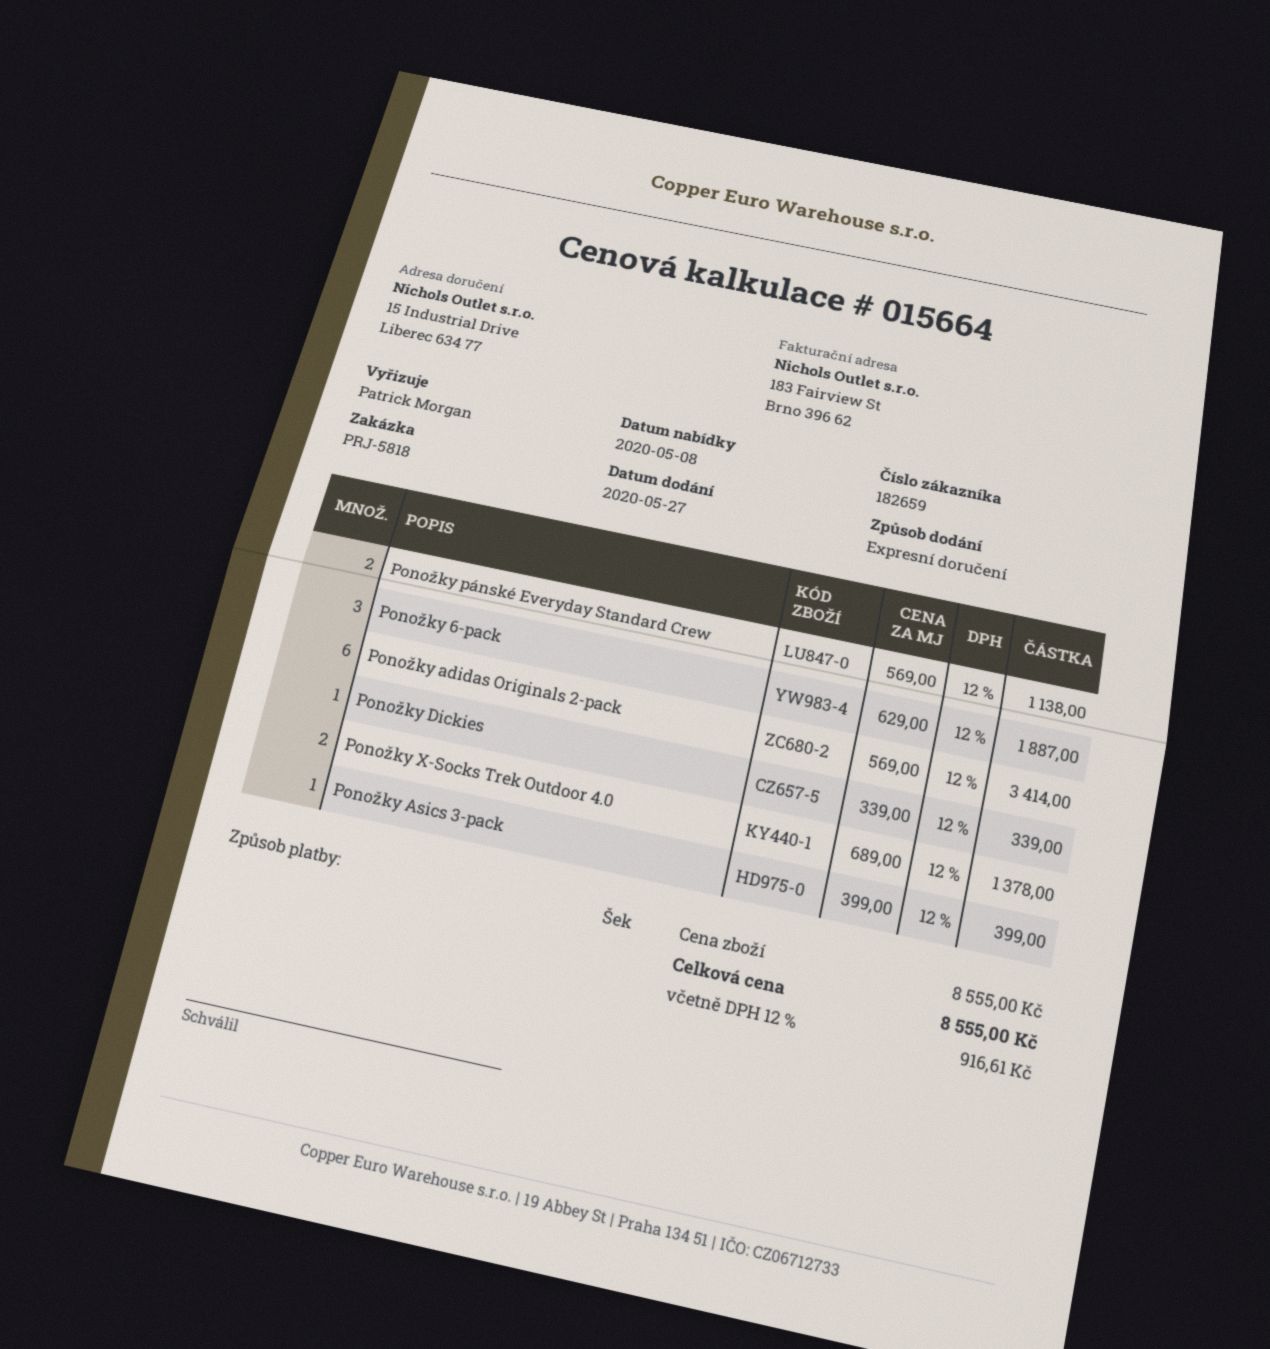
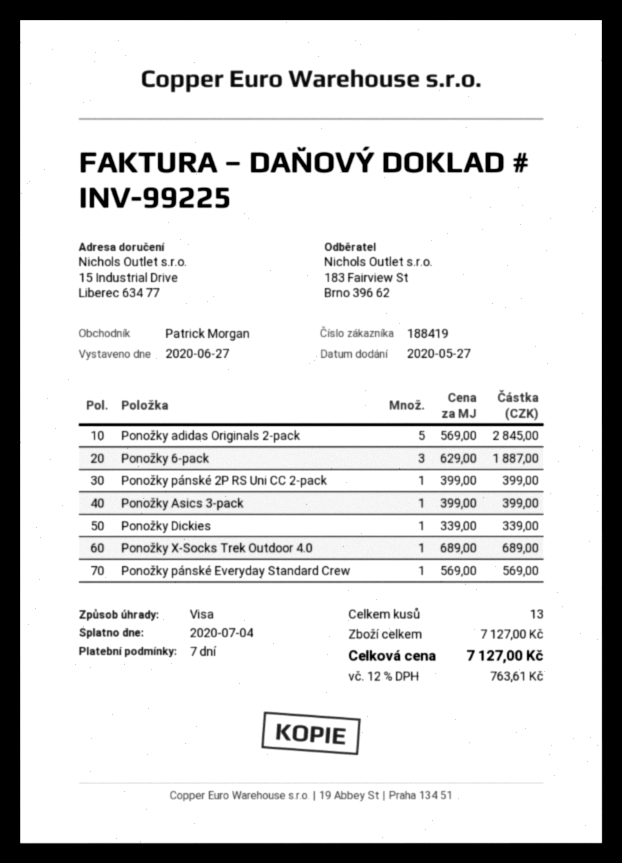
customer number: 182659 -> 188419
payment method: cheque -> Visa
Ponožky pánské Everyday Standard Crew: 2 x 569.00 = 1138.00 -> 1 x 569.00 = 569.00
Ponožky adidas Originals 2-pack: 6 x 569.00 = 3414.00 -> 5 x 569.00 = 2845.00
Ponožky X-Socks Trek Outdoor 4.0: 2 x 689.00 = 1378.00 -> 1 x 689.00 = 689.00
Ponožky pánské 2P RS Uni CC 2-pack: none -> 1 x 399.00 = 399.00
subtotal: 8555.00 -> 7127.00
tax: 12% = 916.61 -> 12% = 763.61
total: 8555.00 -> 7127.00

